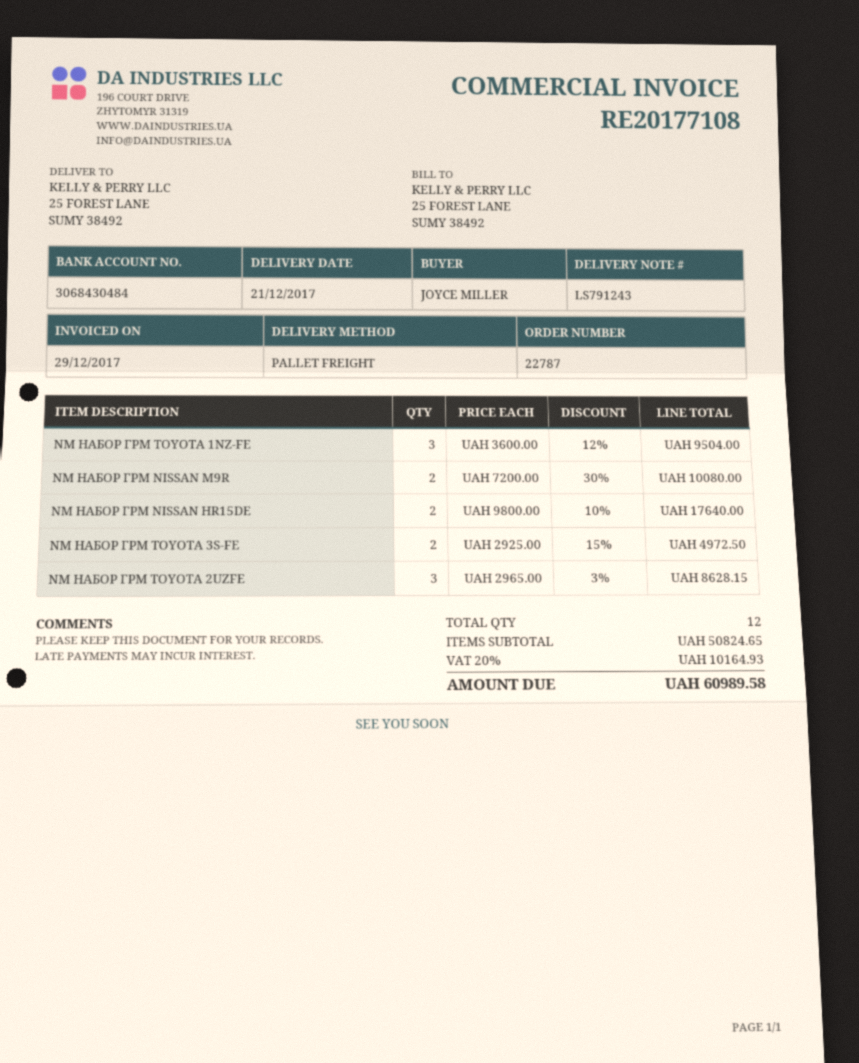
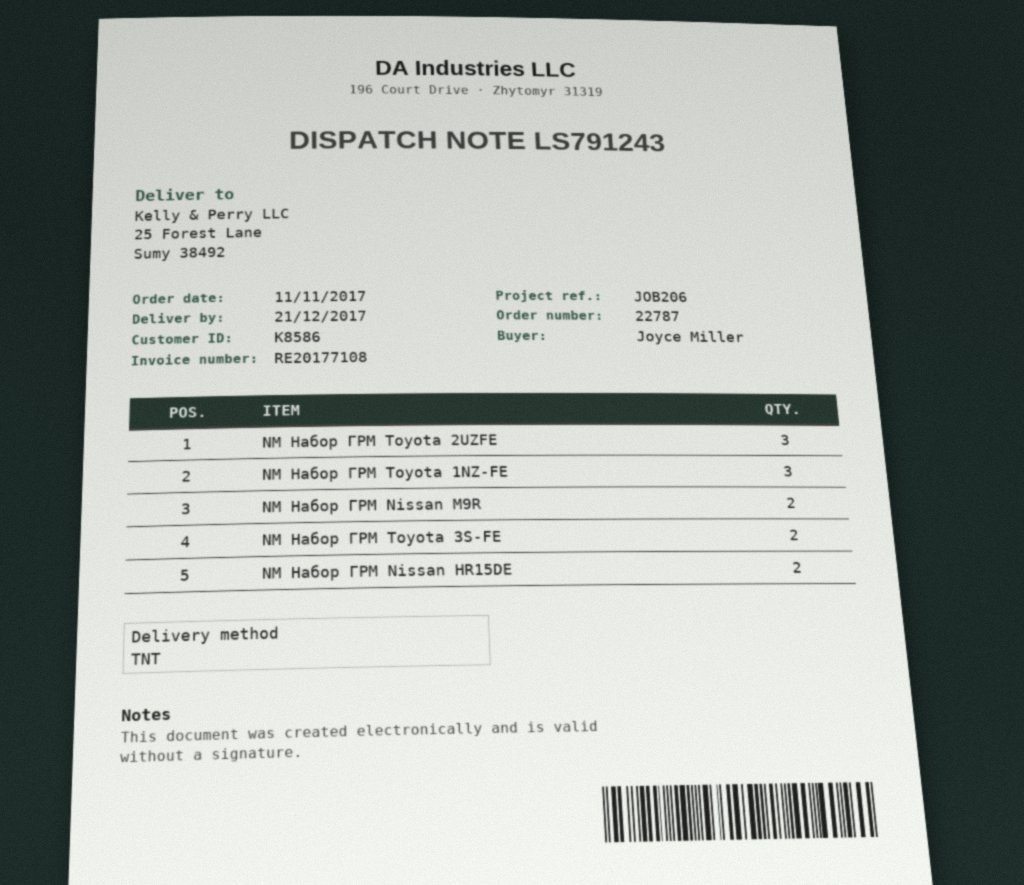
shipping method: pallet freight -> TNT

